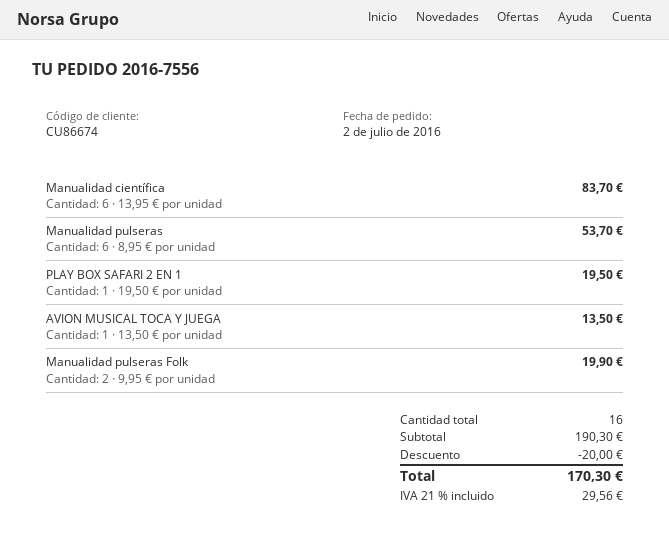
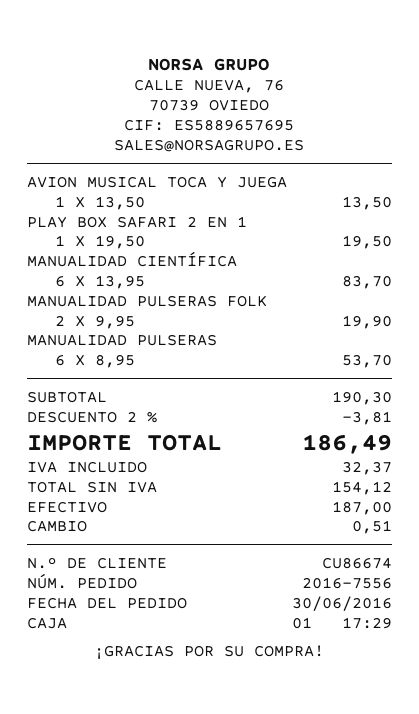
order date: 2016-07-02 -> 2016-06-30
discount: 20.00 -> 3.81
tax: 29.56 -> 32.37
total: 170.30 -> 186.49

